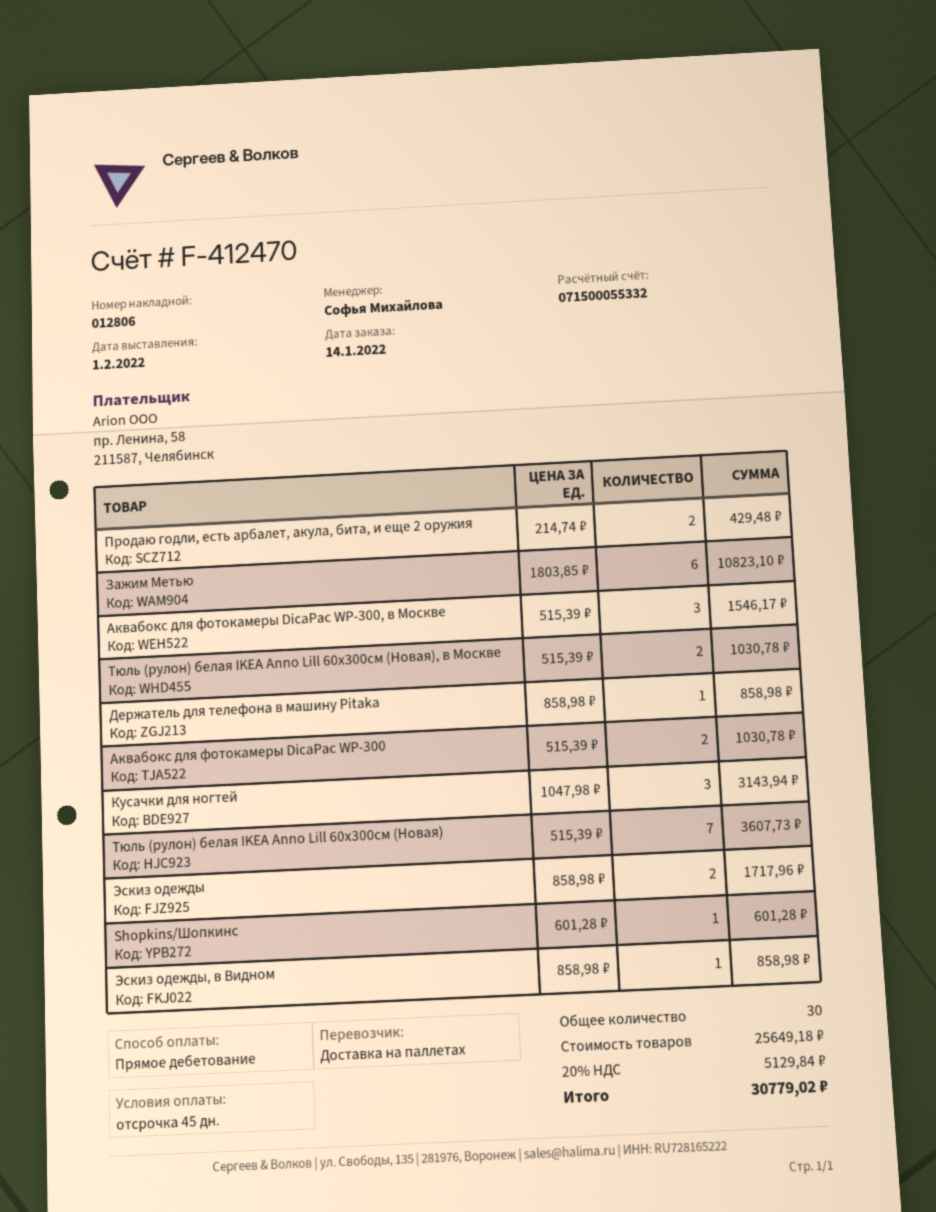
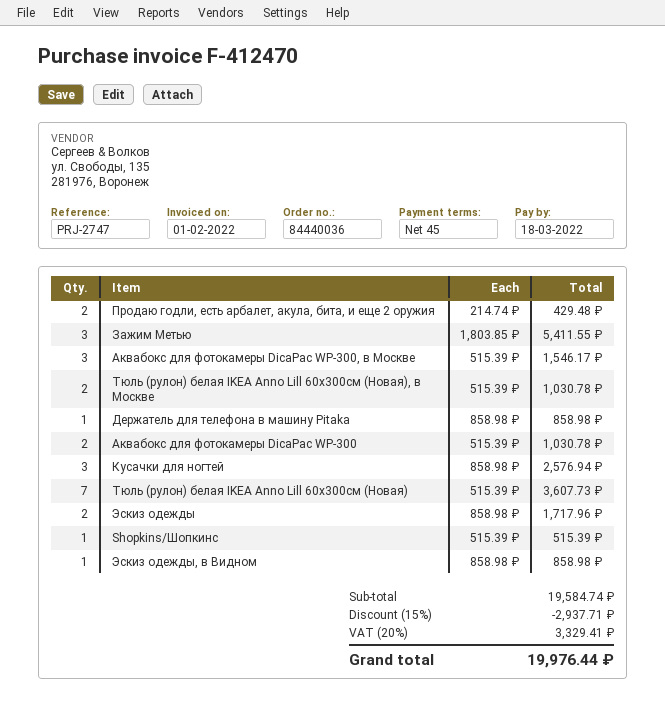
Зажим Метью: 6 x 1803.85 = 10823.10 -> 3 x 1803.85 = 5411.55
Кусачки для ногтей: 3 x 1047.98 = 3143.94 -> 3 x 858.98 = 2576.94
Shopkins/Шопкинс: 1 x 601.28 = 601.28 -> 1 x 515.39 = 515.39
subtotal: 25649.18 -> 19584.74
discount: none -> 15% = 2937.71
tax: 20% = 5129.84 -> 20% = 3329.41
total: 30779.02 -> 19976.44

